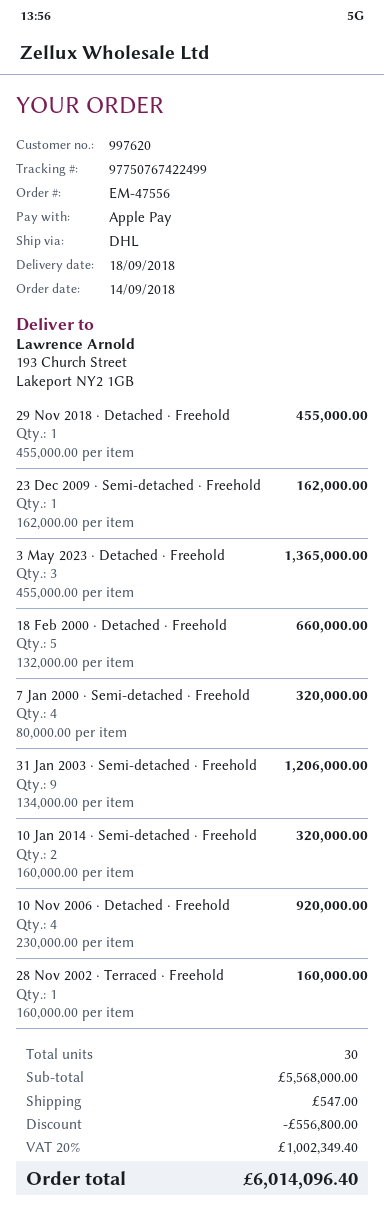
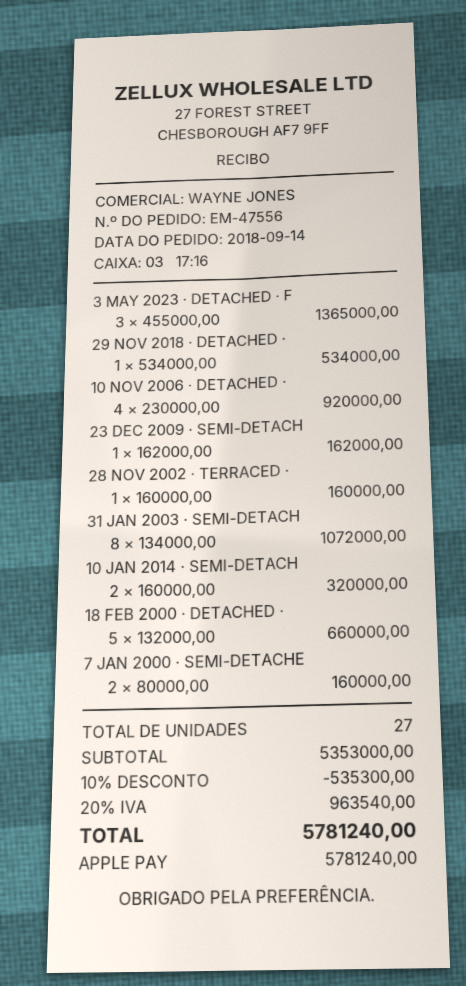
29 Nov 2018 · Detached · Freehold: 1 x 455000.00 = 455000.00 -> 1 x 534000.00 = 534000.00
7 Jan 2000 · Semi-detached · Freehold: 4 x 80000.00 = 320000.00 -> 2 x 80000.00 = 160000.00
31 Jan 2003 · Semi-detached · Freehold: 9 x 134000.00 = 1206000.00 -> 8 x 134000.00 = 1072000.00
total quantity: 30 -> 27
subtotal: 5568000.00 -> 5353000.00
discount: 556800.00 -> 535300.00
shipping: 547.00 -> none
tax: 20% = 1002349.40 -> 20% = 963540.00
total: 6014096.40 -> 5781240.00

